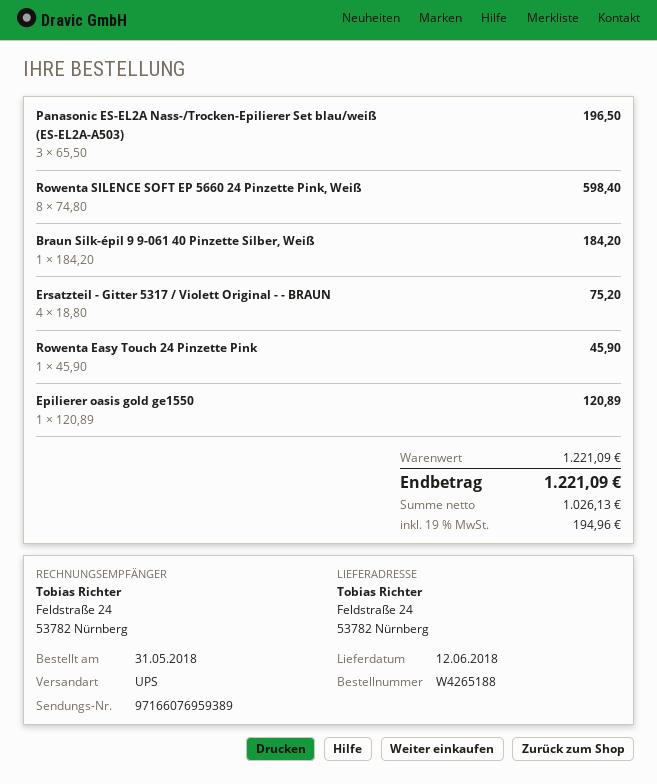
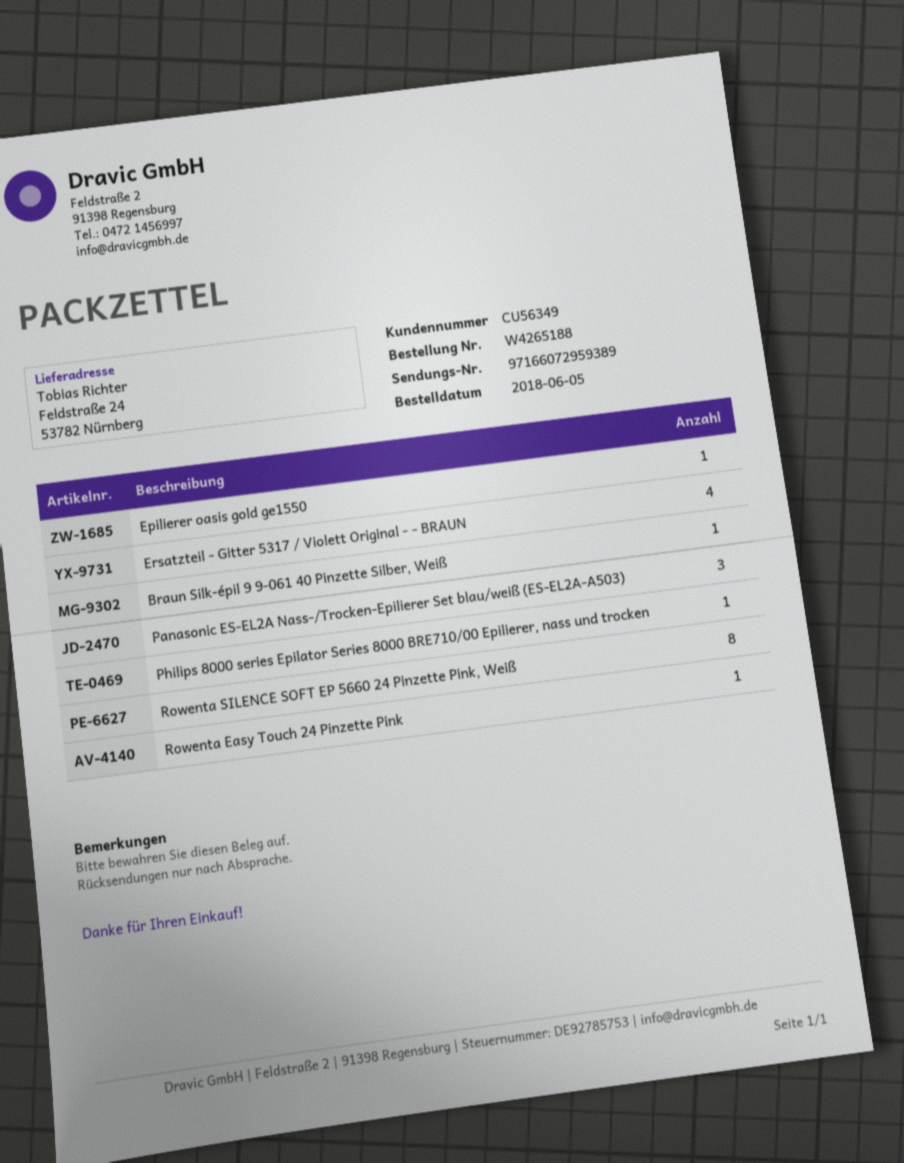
order date: 2018-05-31 -> 2018-06-05
tracking number: 97166076959389 -> 97166072959389
Philips 8000 series Epilator Series 8000 BRE710/00 Epilierer, nass und trocken: none -> 1

